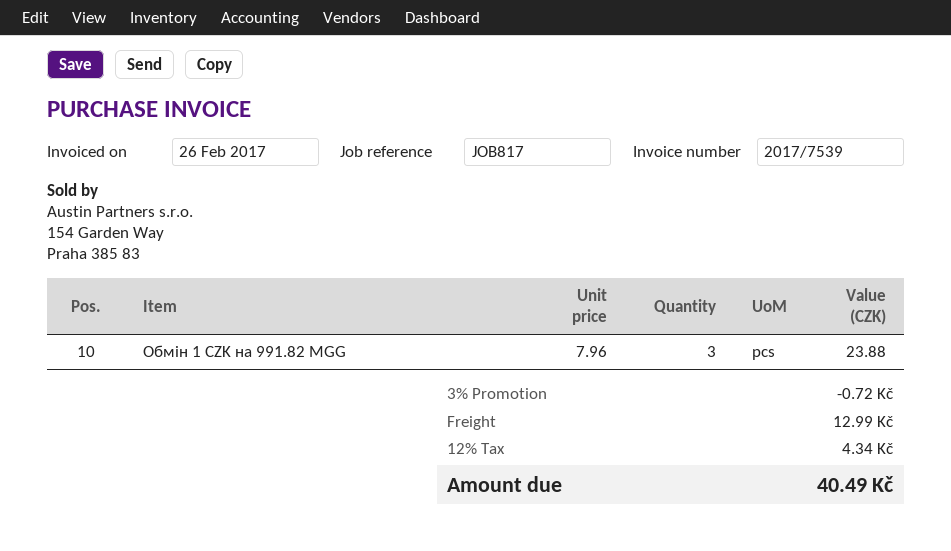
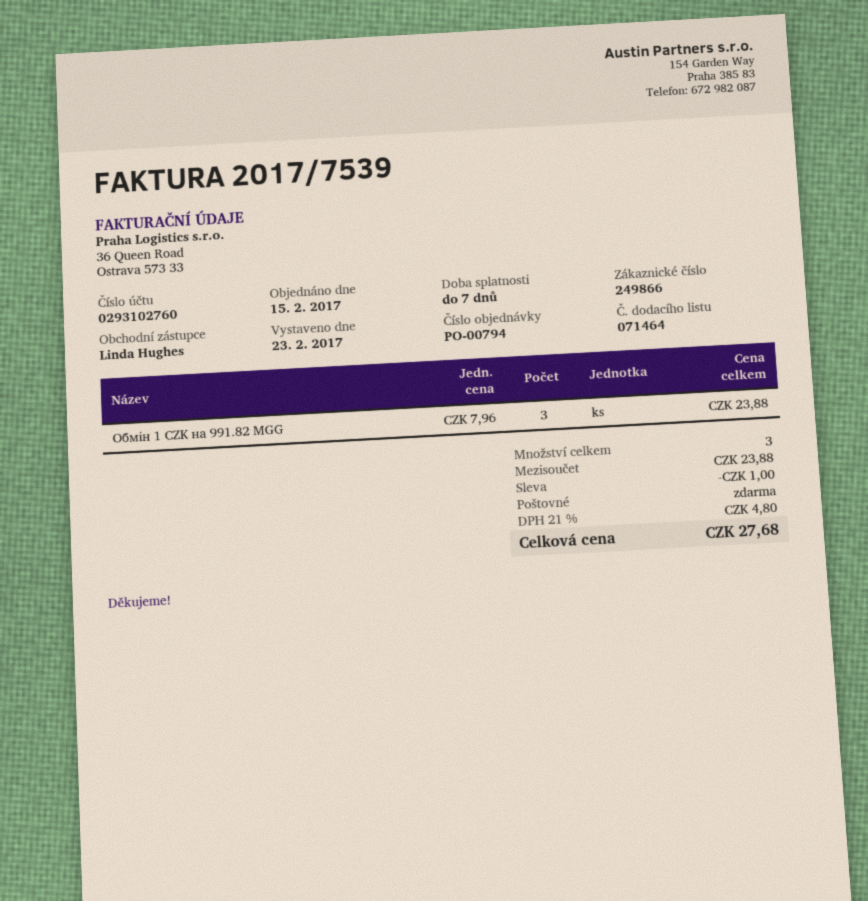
invoice date: 2017-02-26 -> 2017-02-23
discount: 0.72 -> 1.00
shipping: 12.99 -> 0.00
tax: 12% = 4.34 -> 21% = 4.80
total: 40.49 -> 27.68

